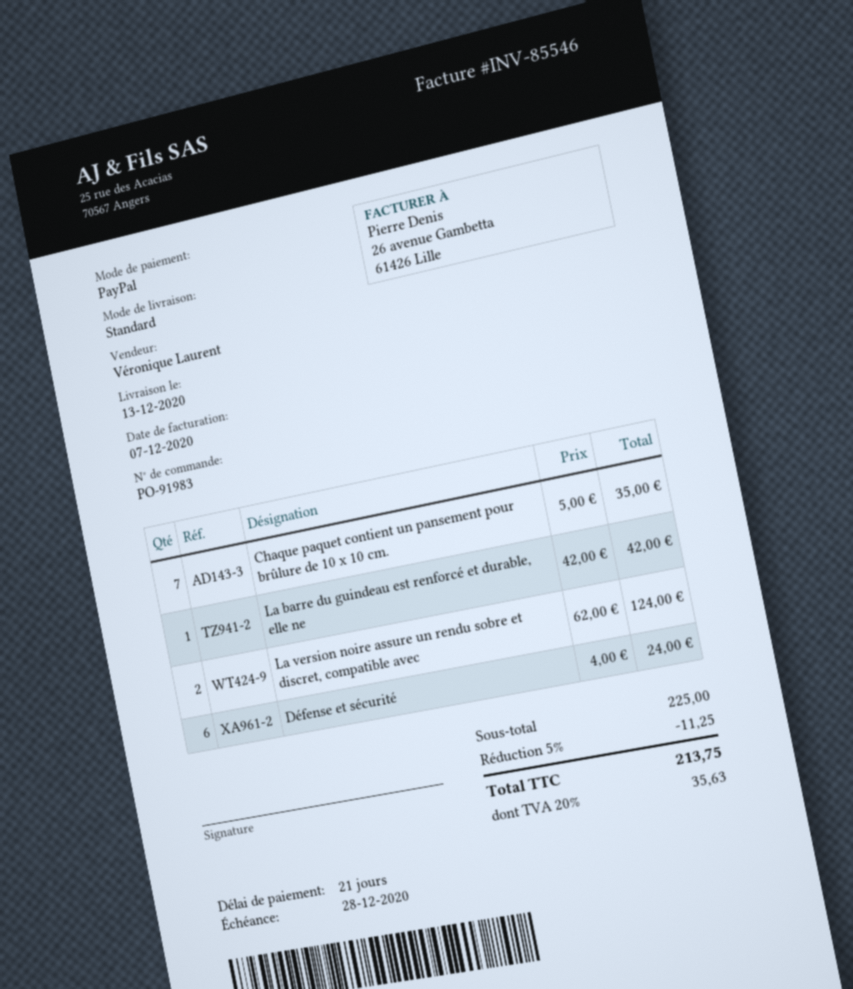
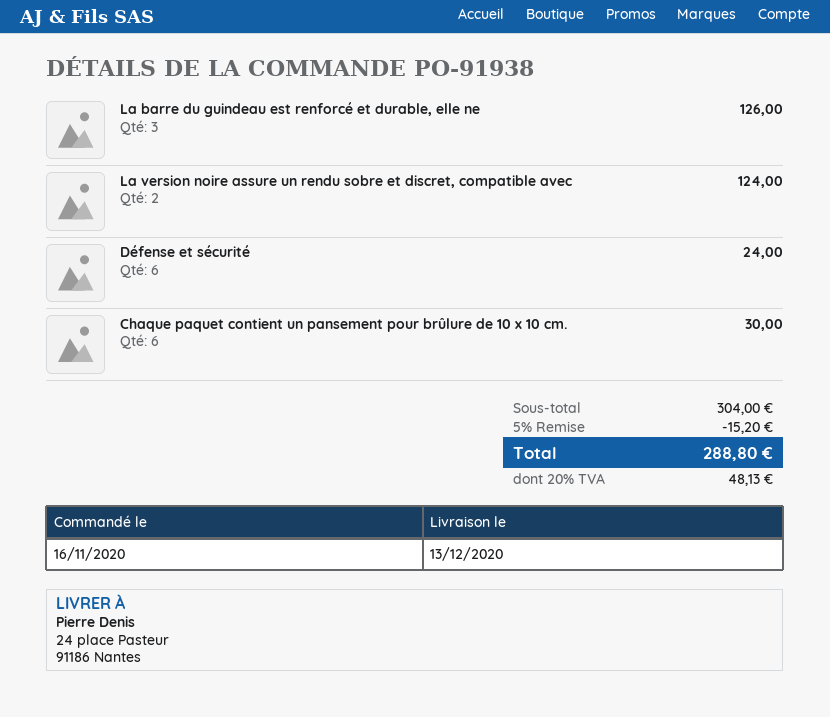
order number: PO-91983 -> PO-91938
Chaque paquet contient un pansement pour brûlure de 10 x 10 cm.: 7 for 35.00 -> 6 for 30.00
La barre du guindeau est renforcé et durable, elle ne: 1 for 42.00 -> 3 for 126.00
subtotal: 225.00 -> 304.00
discount: 5% = 11.25 -> 5% = 15.20
tax: 20% = 35.63 -> 20% = 48.13
total: 213.75 -> 288.80

